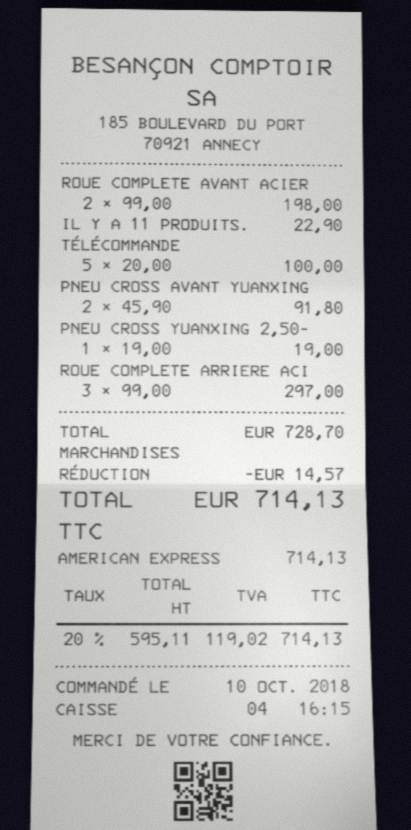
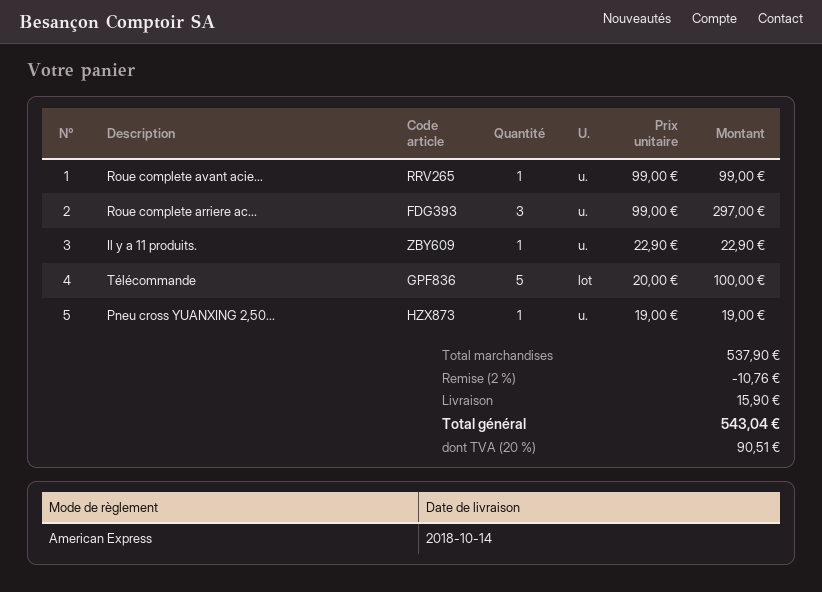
ROUE COMPLETE AVANT ACIER: 2 x 99.00 = 198.00 -> 1 x 99.00 = 99.00
PNEU CROSS AVANT YUANXING: 2 x 45.90 = 91.80 -> none
subtotal: 728.70 -> 537.90
discount: 14.57 -> 10.76
shipping: none -> 15.90
tax: 20% = 119.02 -> 20% = 90.51
total: 714.13 -> 543.04

